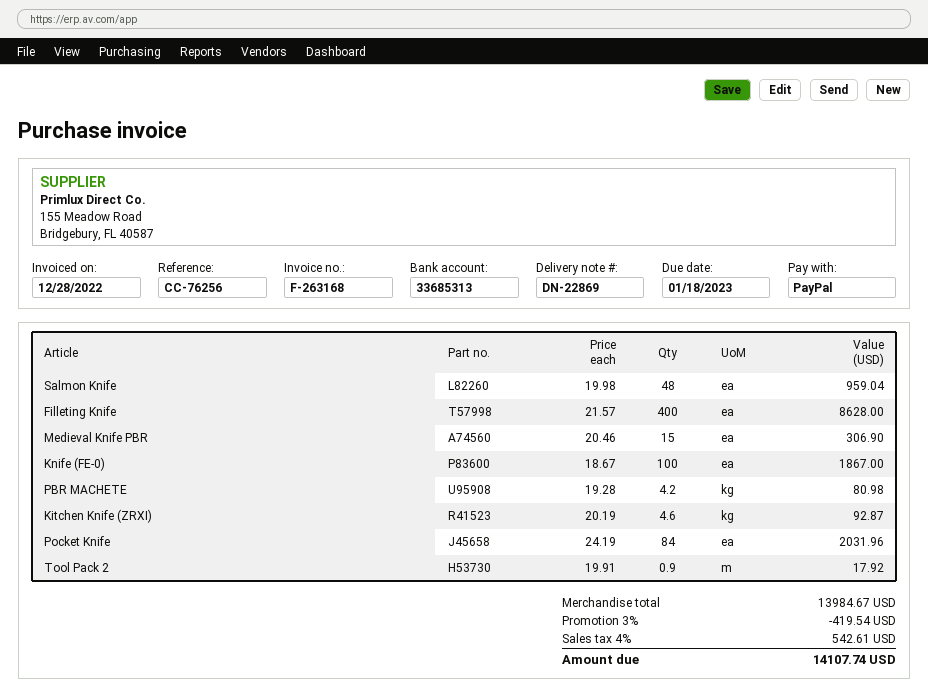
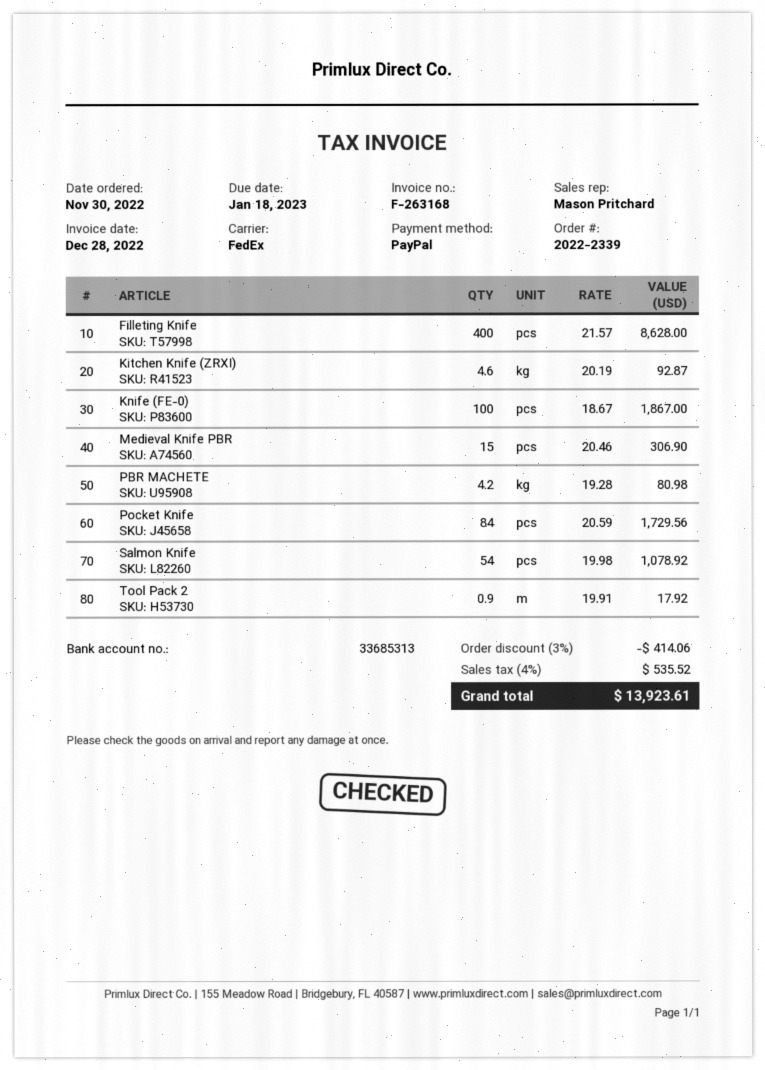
Salmon Knife: 48 x 19.98 = 959.04 -> 54 x 19.98 = 1078.92
Pocket Knife: 84 x 24.19 = 2031.96 -> 84 x 20.59 = 1729.56
discount: 3% = 419.54 -> 3% = 414.06
tax: 4% = 542.61 -> 4% = 535.52
total: 14107.74 -> 13923.61

